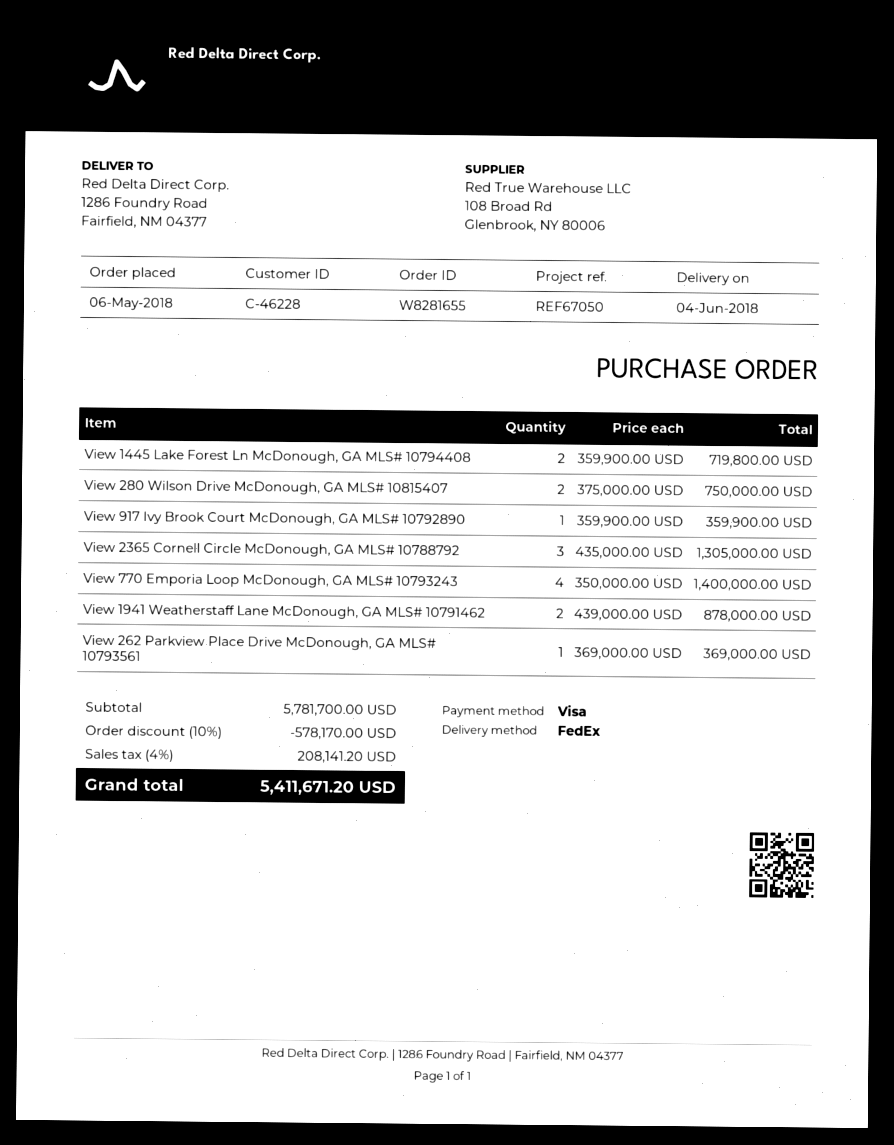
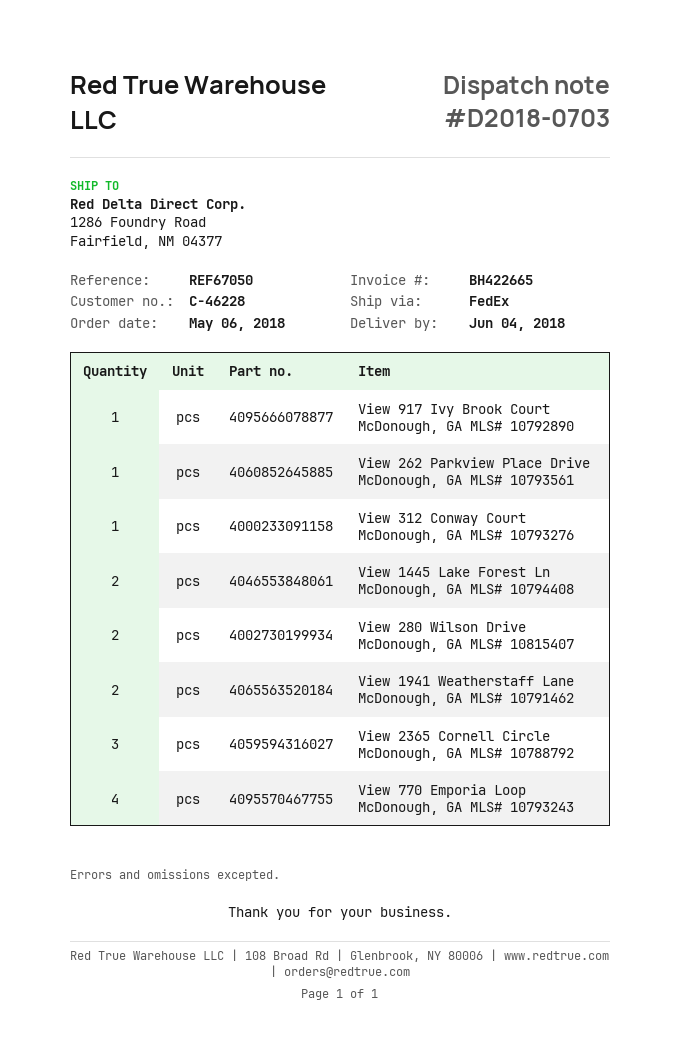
View 312 Conway Court McDonough, GA MLS# 10793276: none -> 1

